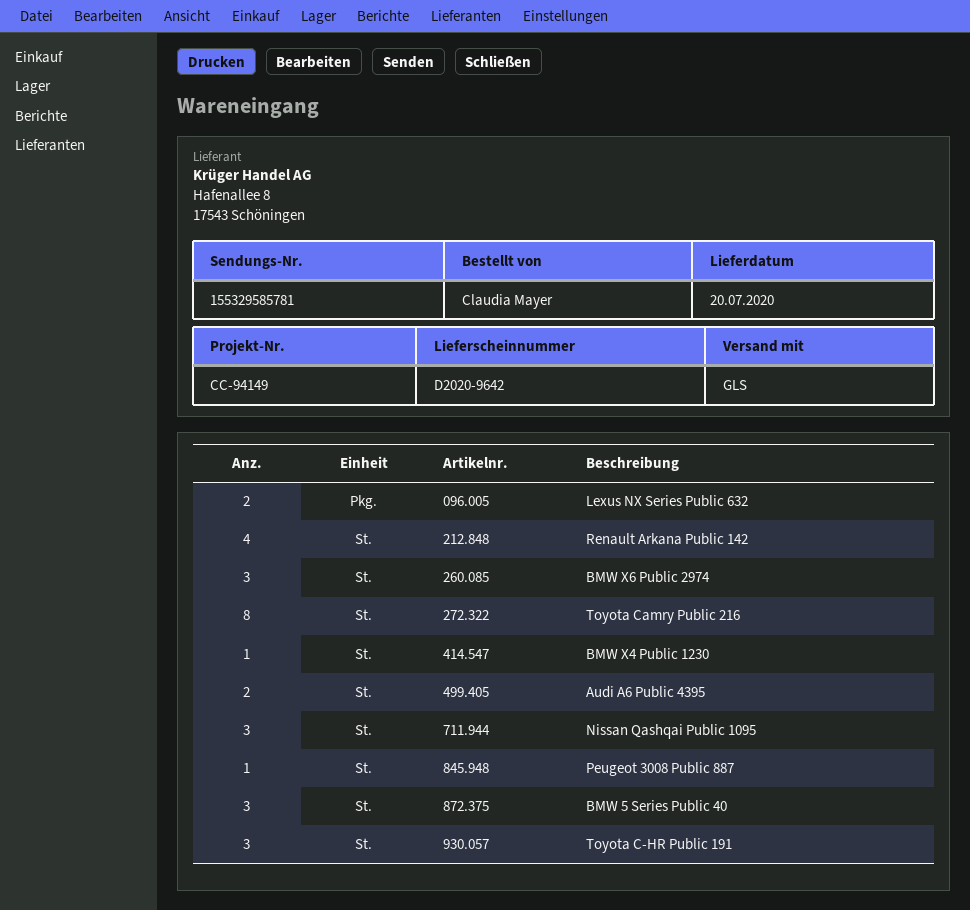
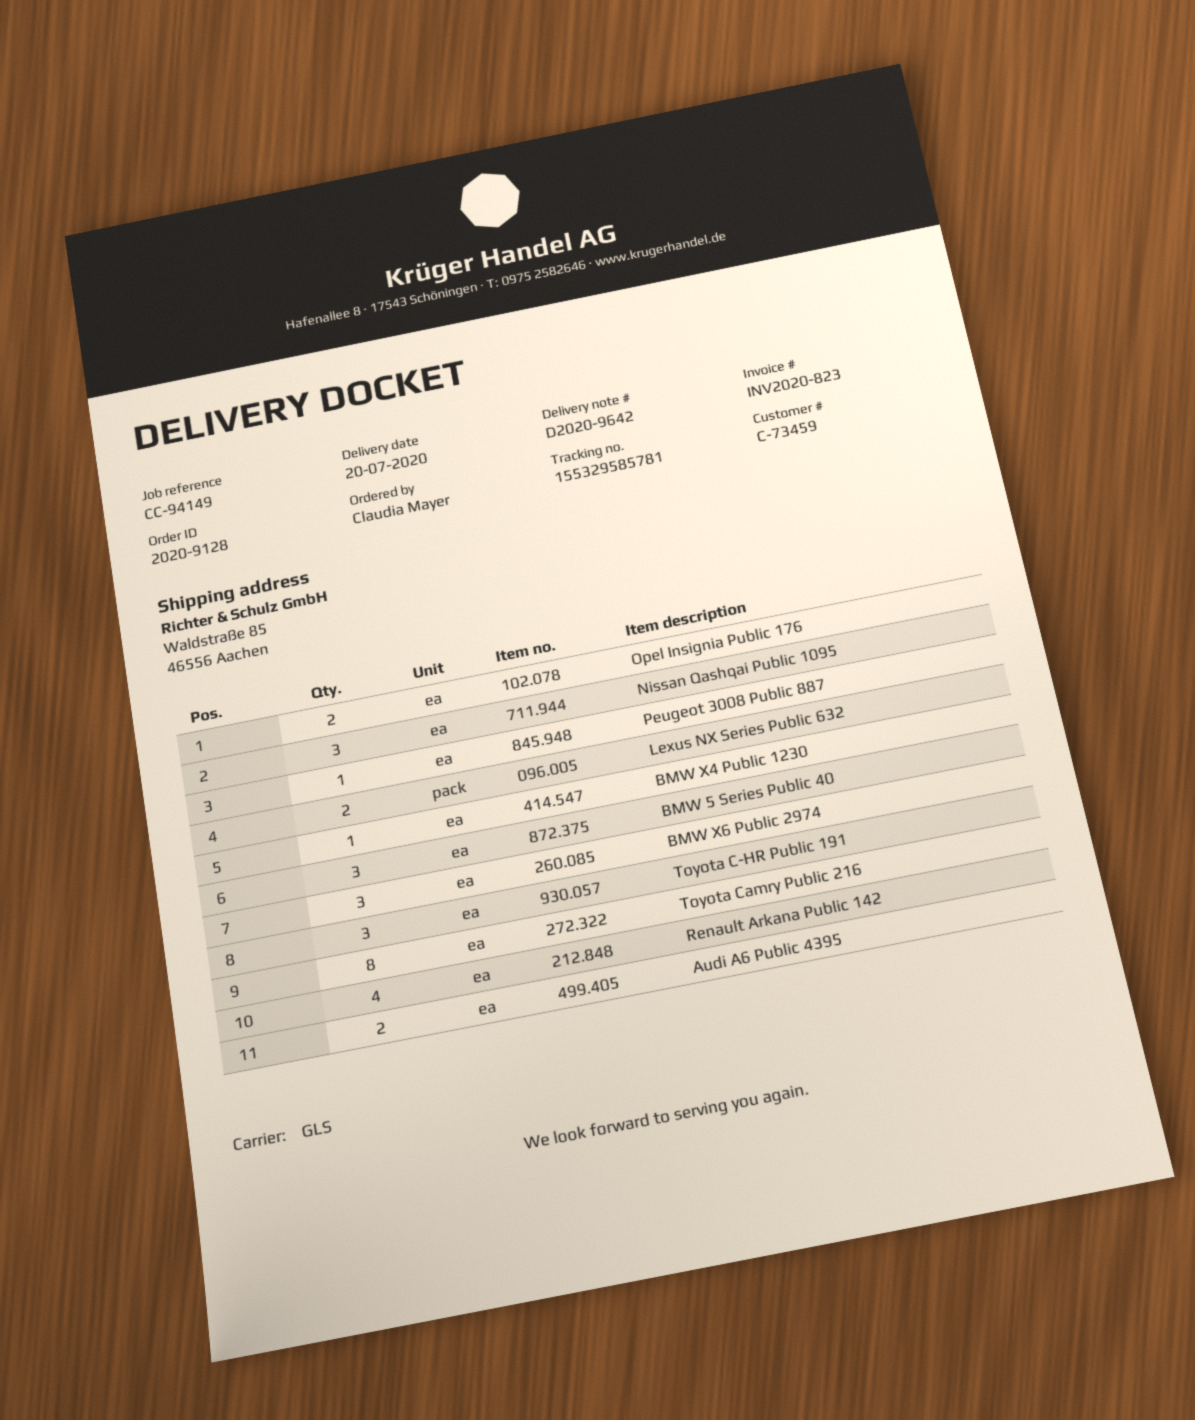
Opel Insignia Public 176: none -> 2

